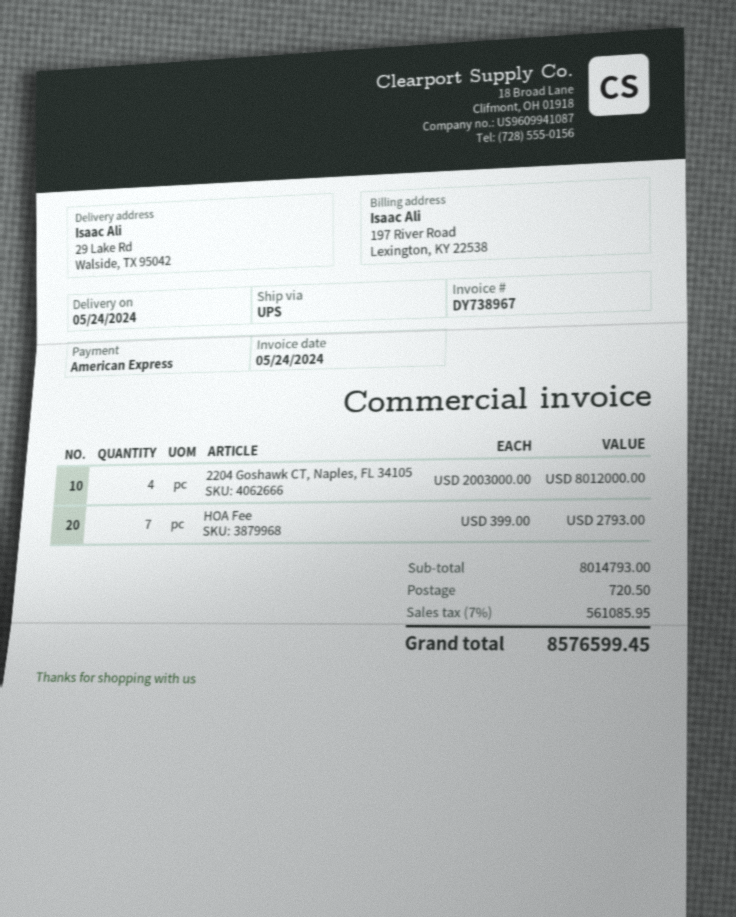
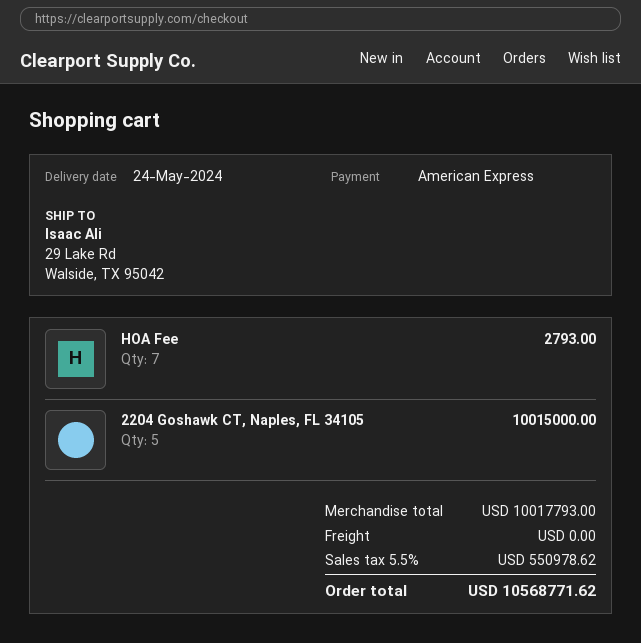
2204 Goshawk CT, Naples, FL 34105: 4 for 8012000.00 -> 5 for 10015000.00
subtotal: 8014793.00 -> 10017793.00
shipping: 720.50 -> 0.00
tax: 7% = 561085.95 -> 5.5% = 550978.62
total: 8576599.45 -> 10568771.62

